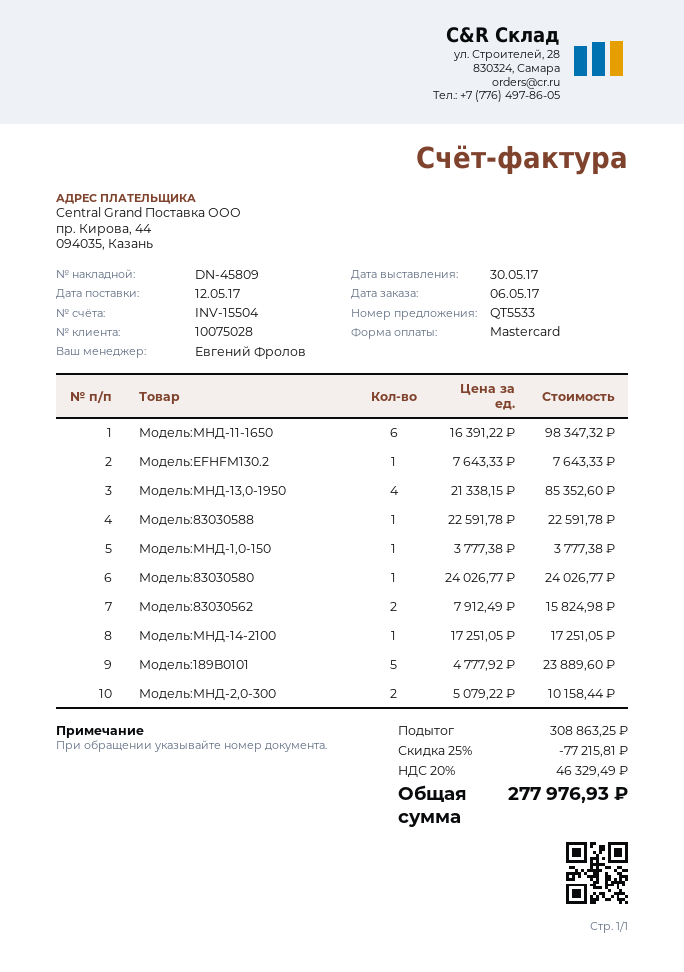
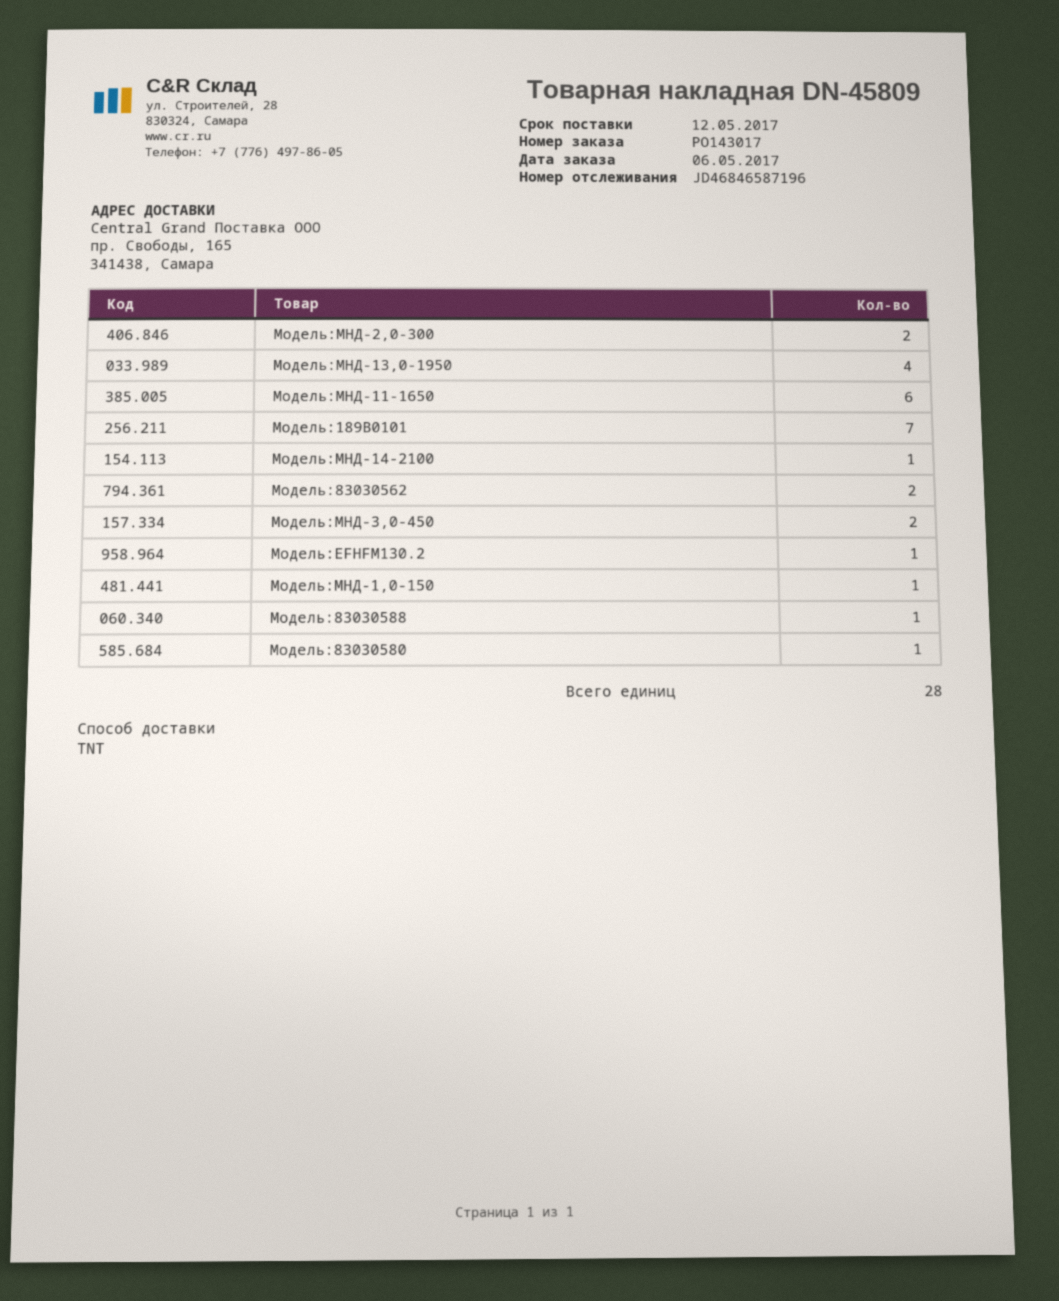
Модель:189B0101: 5 -> 7
Модель:МНД-3,0-450: none -> 2

